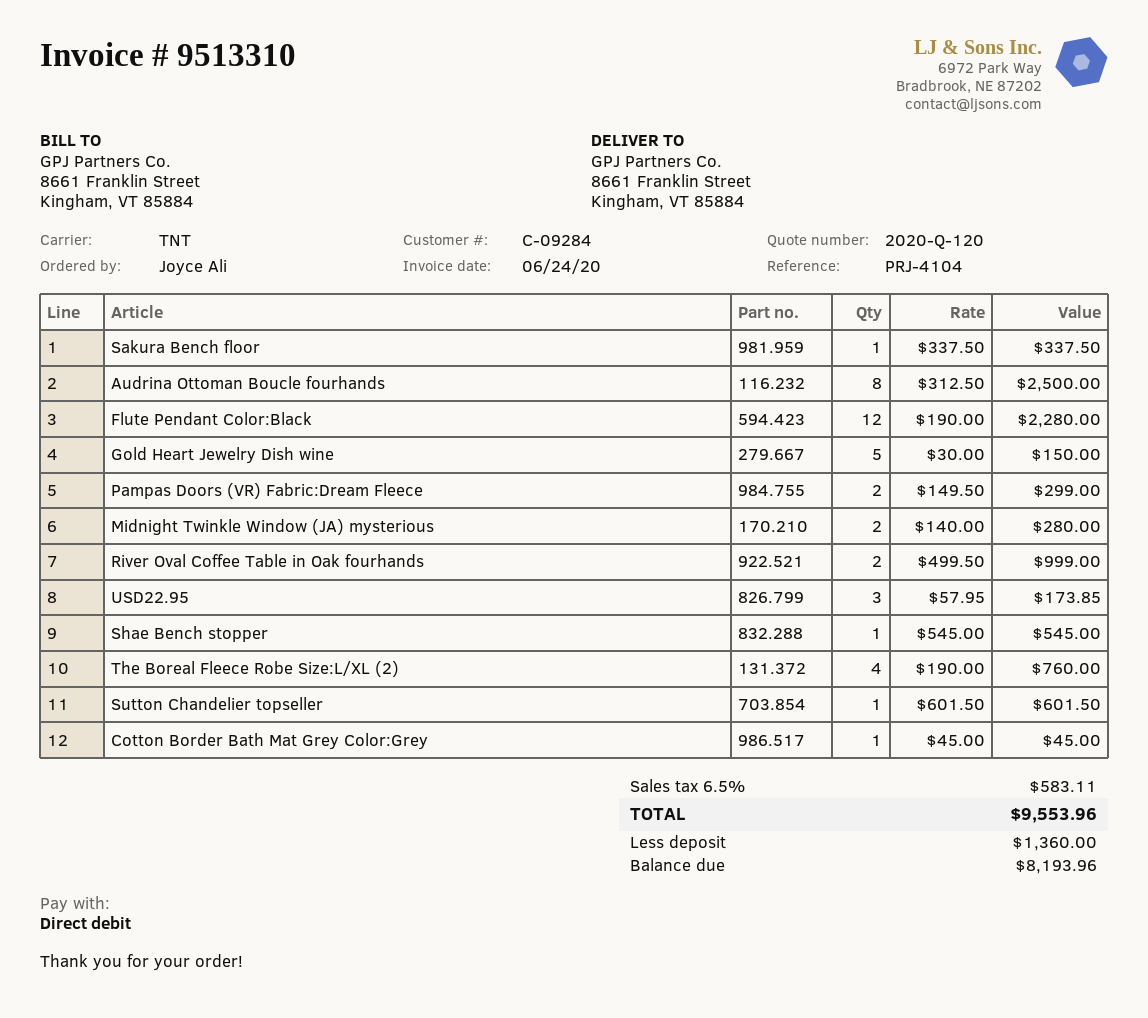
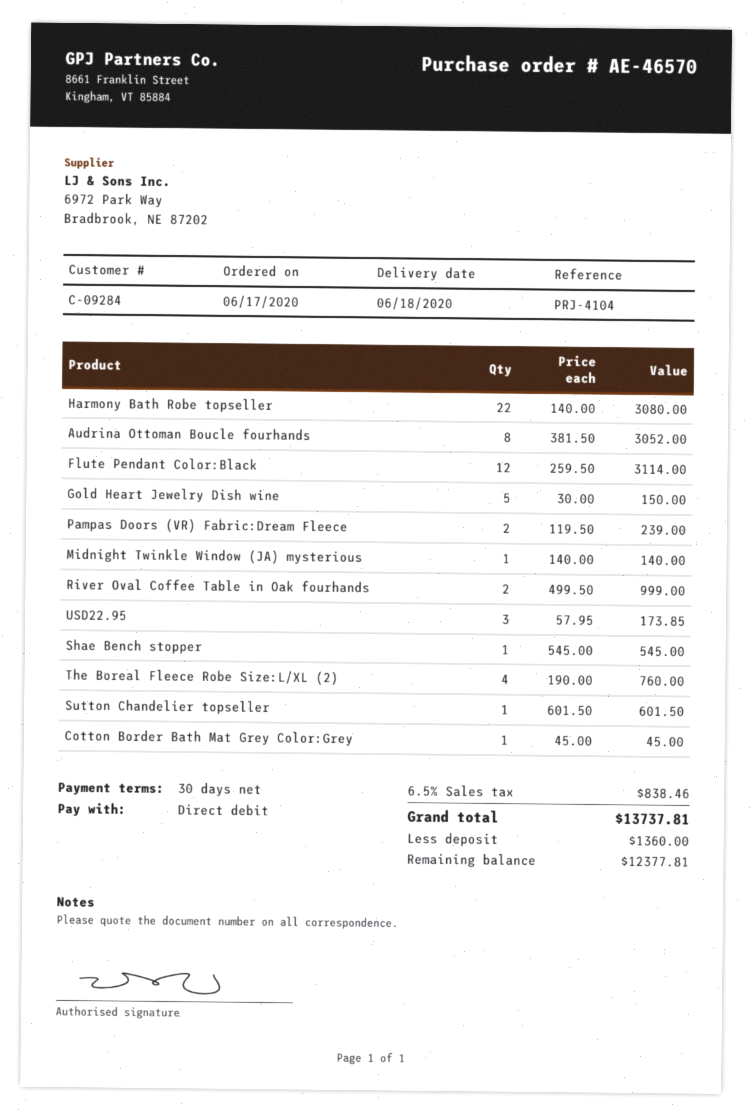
Sakura Bench floor: 1 x 337.50 = 337.50 -> none
Audrina Ottoman Boucle fourhands: 8 x 312.50 = 2500.00 -> 8 x 381.50 = 3052.00
Flute Pendant Color:Black: 12 x 190.00 = 2280.00 -> 12 x 259.50 = 3114.00
Pampas Doors (VR) Fabric:Dream Fleece: 2 x 149.50 = 299.00 -> 2 x 119.50 = 239.00
Midnight Twinkle Window (JA) mysterious: 2 x 140.00 = 280.00 -> 1 x 140.00 = 140.00
Harmony Bath Robe topseller: none -> 22 x 140.00 = 3080.00
tax: 6.5% = 583.11 -> 6.5% = 838.46
total: 9553.96 -> 13737.81
balance: 8193.96 -> 12377.81

